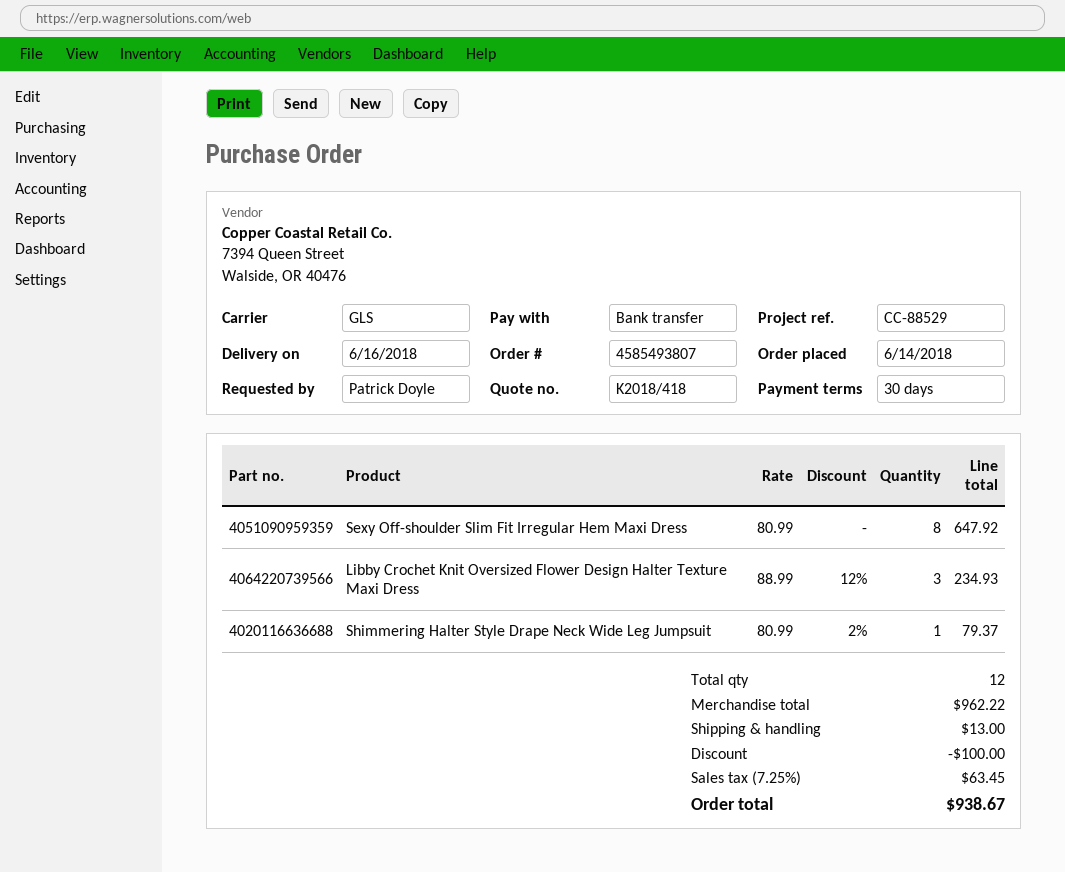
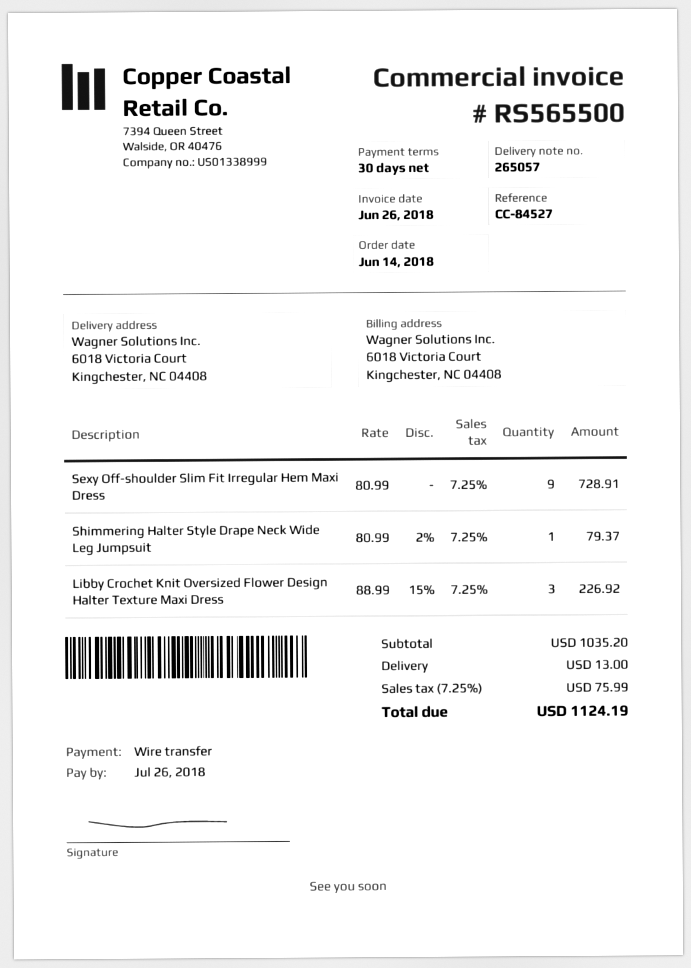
reference: CC-88529 -> CC-84527
Sexy Off-shoulder Slim Fit Irregular Hem Maxi Dress: 8 x 80.99 = 647.92 -> 9 x 80.99 = 728.91
Libby Crochet Knit Oversized Flower Design Halter Texture Maxi Dress: 3 x 88.99 - 12% = 234.93 -> 3 x 88.99 - 15% = 226.92
subtotal: 962.22 -> 1035.20
discount: 100.00 -> none
tax: 7.25% = 63.45 -> 7.25% = 75.99
total: 938.67 -> 1124.19

